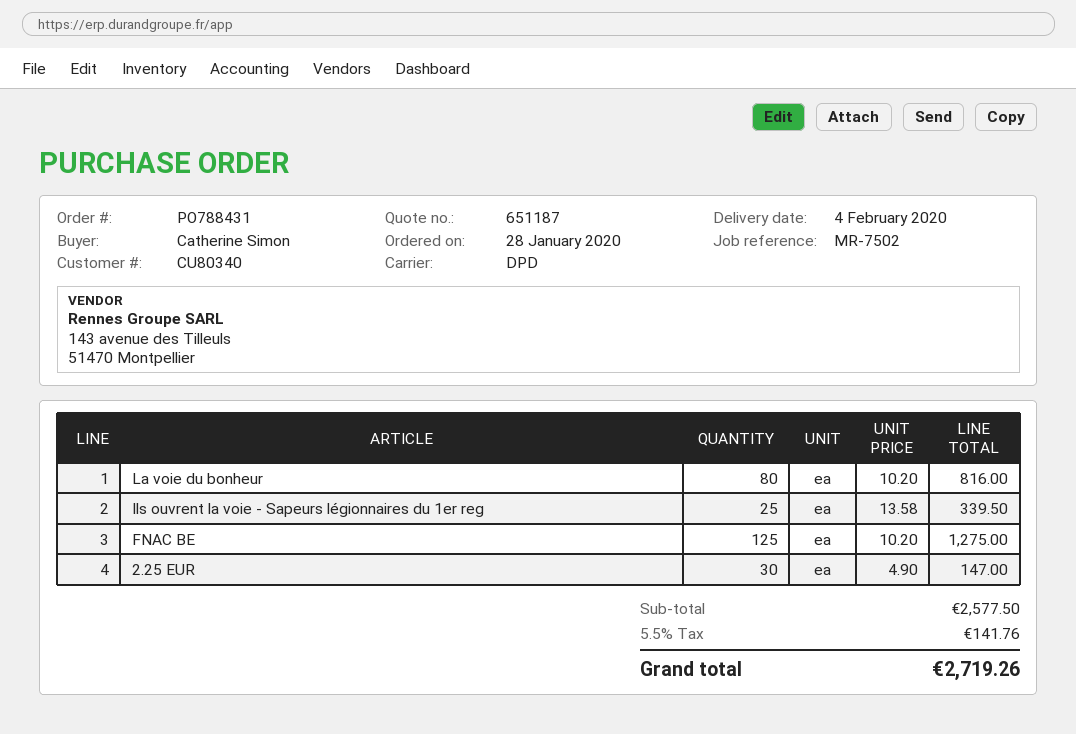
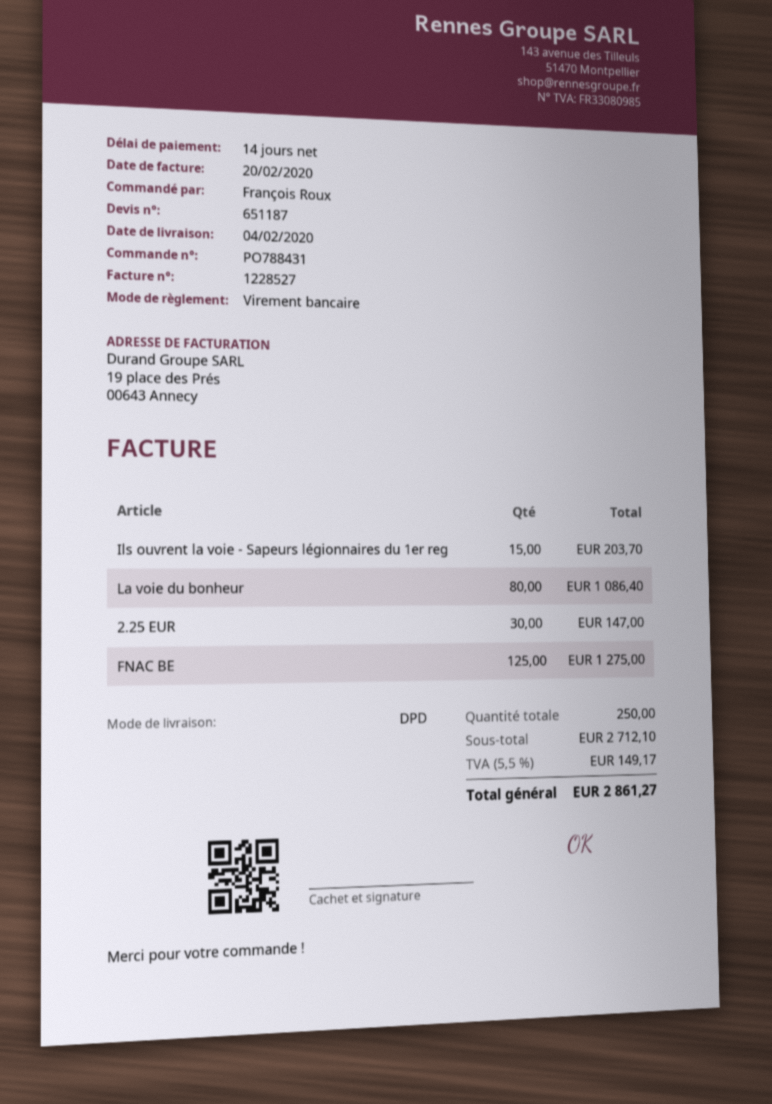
ordered by: Catherine Simon -> François Roux
La voie du bonheur: 80 for 816.00 -> 80 for 1086.40
Ils ouvrent la voie - Sapeurs légionnaires du 1er reg: 25 for 339.50 -> 15 for 203.70
subtotal: 2577.50 -> 2712.10
tax: 5.5% = 141.76 -> 5.5% = 149.17
total: 2719.26 -> 2861.27

